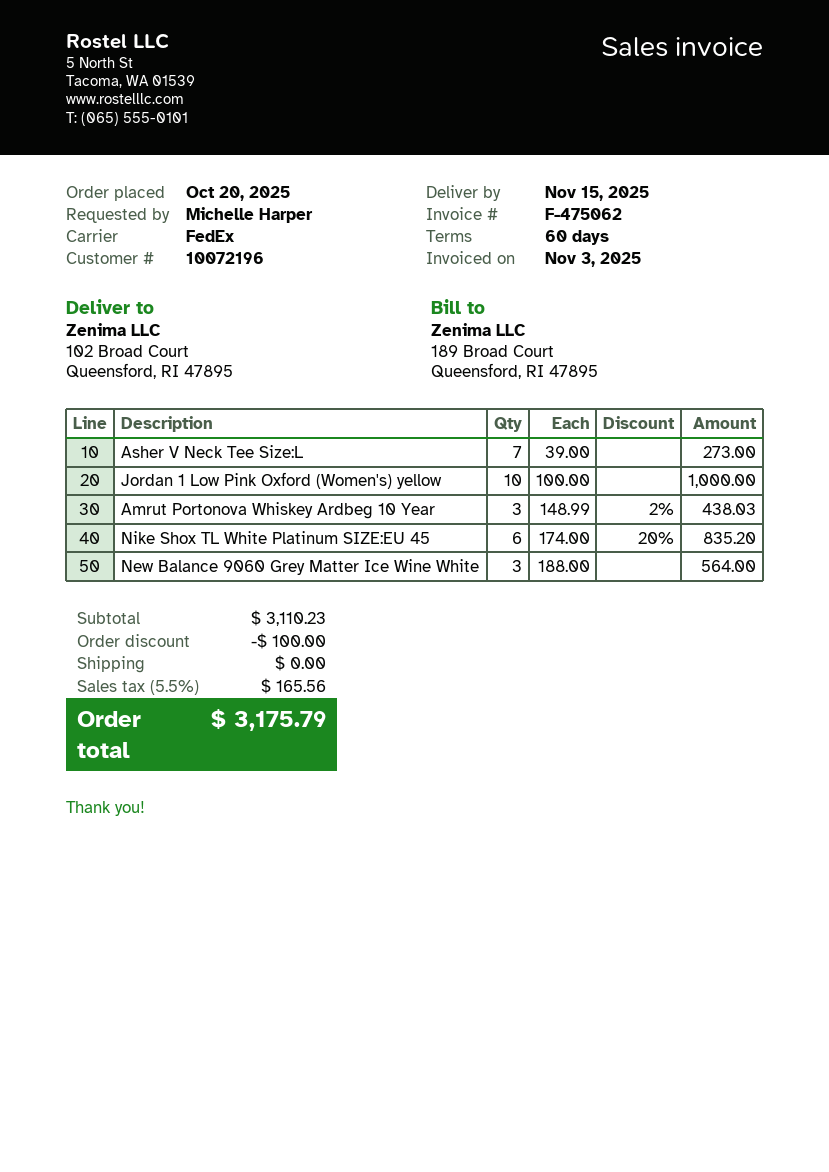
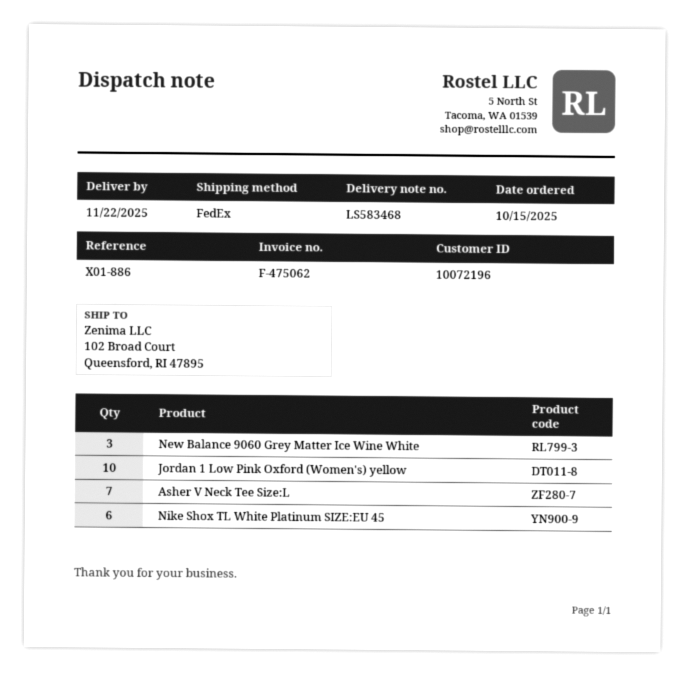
order date: 2025-10-20 -> 2025-10-15
delivery date: 2025-11-15 -> 2025-11-22
Amrut Portonova Whiskey Ardbeg 10 Year: 3 -> none

